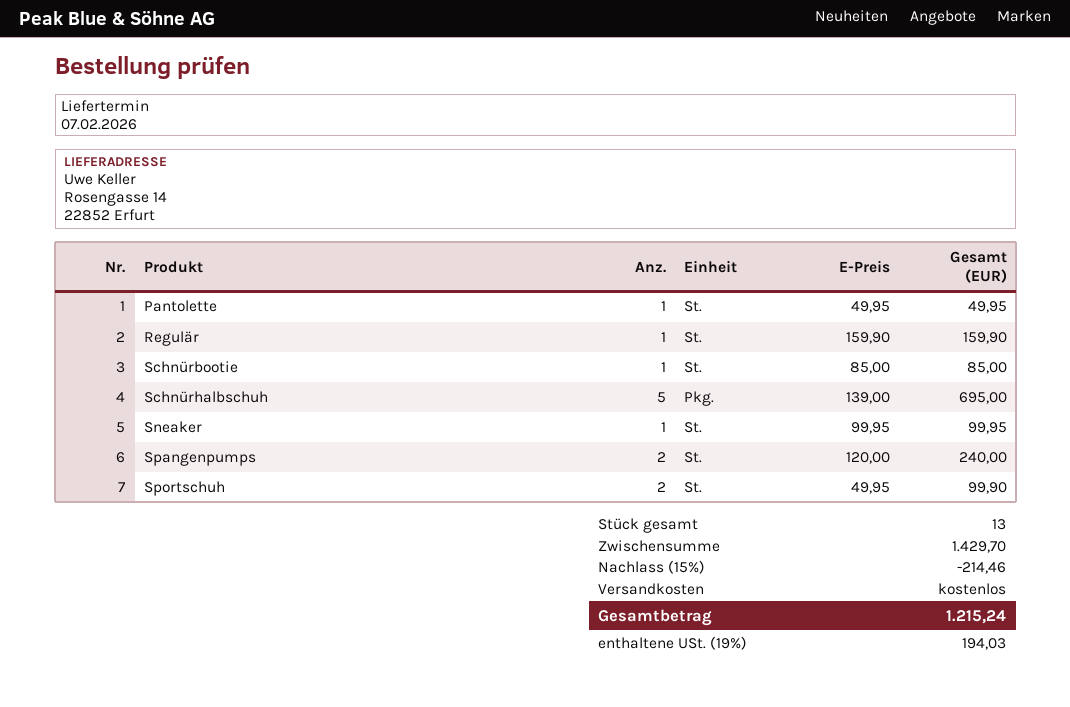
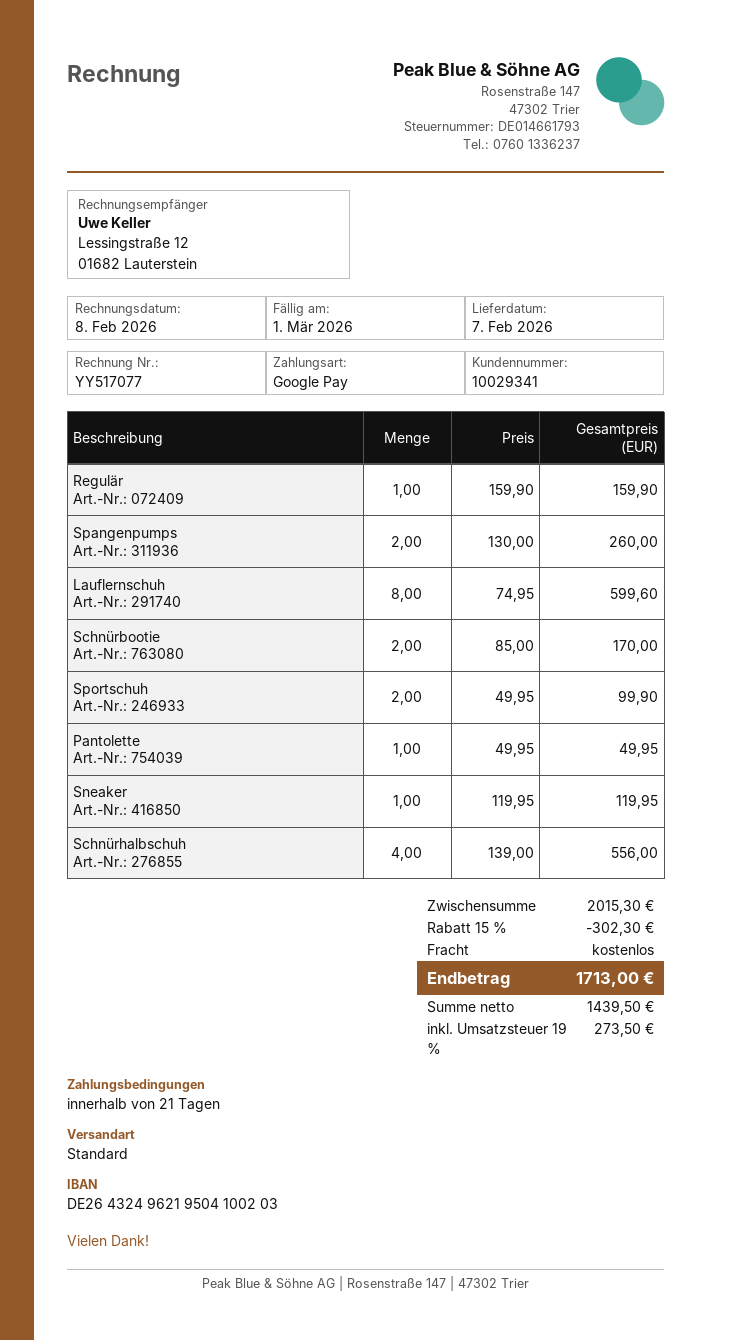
Schnürbootie: 1 x 85.00 = 85.00 -> 2 x 85.00 = 170.00
Schnürhalbschuh: 5 x 139.00 = 695.00 -> 4 x 139.00 = 556.00
Sneaker: 1 x 99.95 = 99.95 -> 1 x 119.95 = 119.95
Spangenpumps: 2 x 120.00 = 240.00 -> 2 x 130.00 = 260.00
Lauflernschuh: none -> 8 x 74.95 = 599.60
subtotal: 1429.70 -> 2015.30
discount: 15% = 214.46 -> 15% = 302.30
tax: 19% = 194.03 -> 19% = 273.50
total: 1215.24 -> 1713.00

